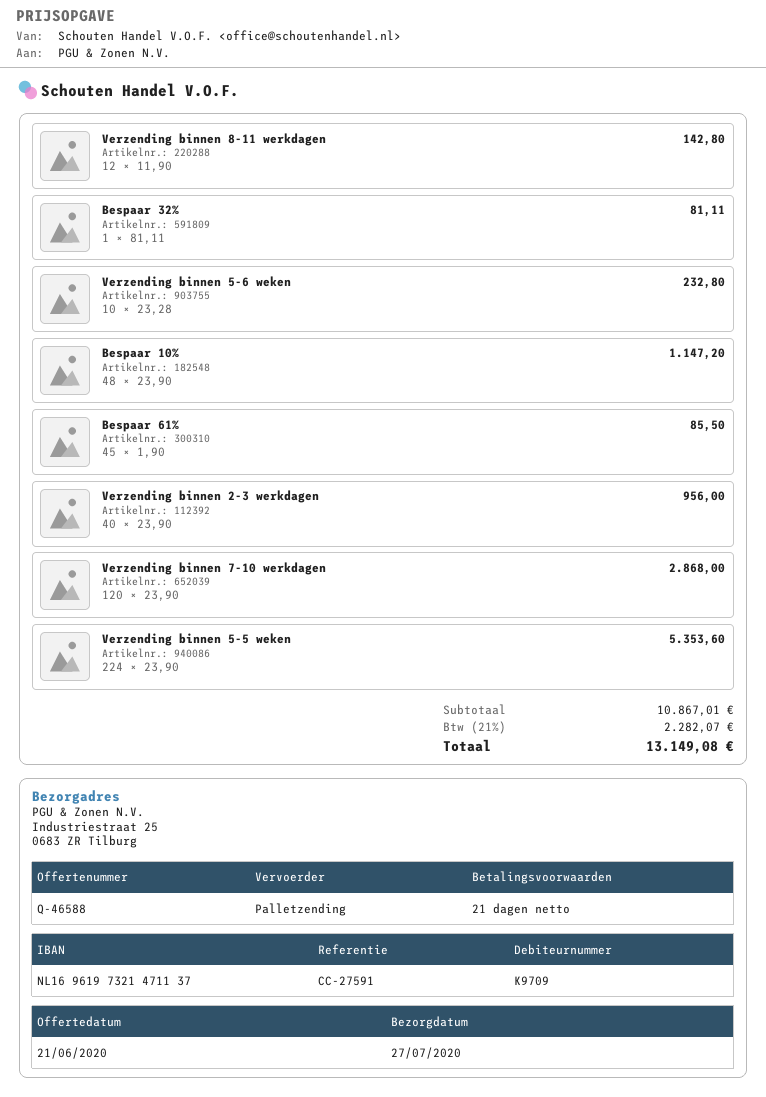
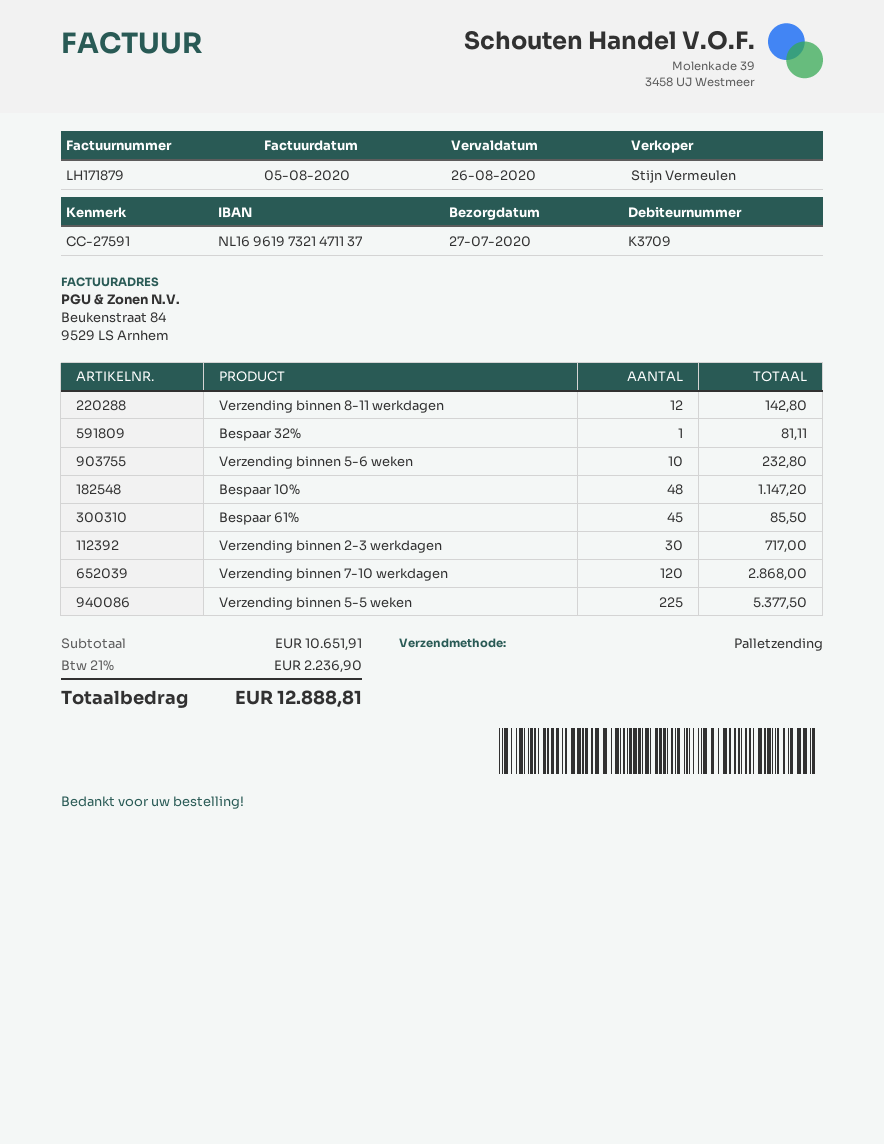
customer number: K9709 -> K3709
Verzending binnen 2-3 werkdagen: 40 for 956.00 -> 30 for 717.00
Verzending binnen 5-5 weken: 224 for 5353.60 -> 225 for 5377.50
subtotal: 10867.01 -> 10651.91
tax: 21% = 2282.07 -> 21% = 2236.90
total: 13149.08 -> 12888.81

